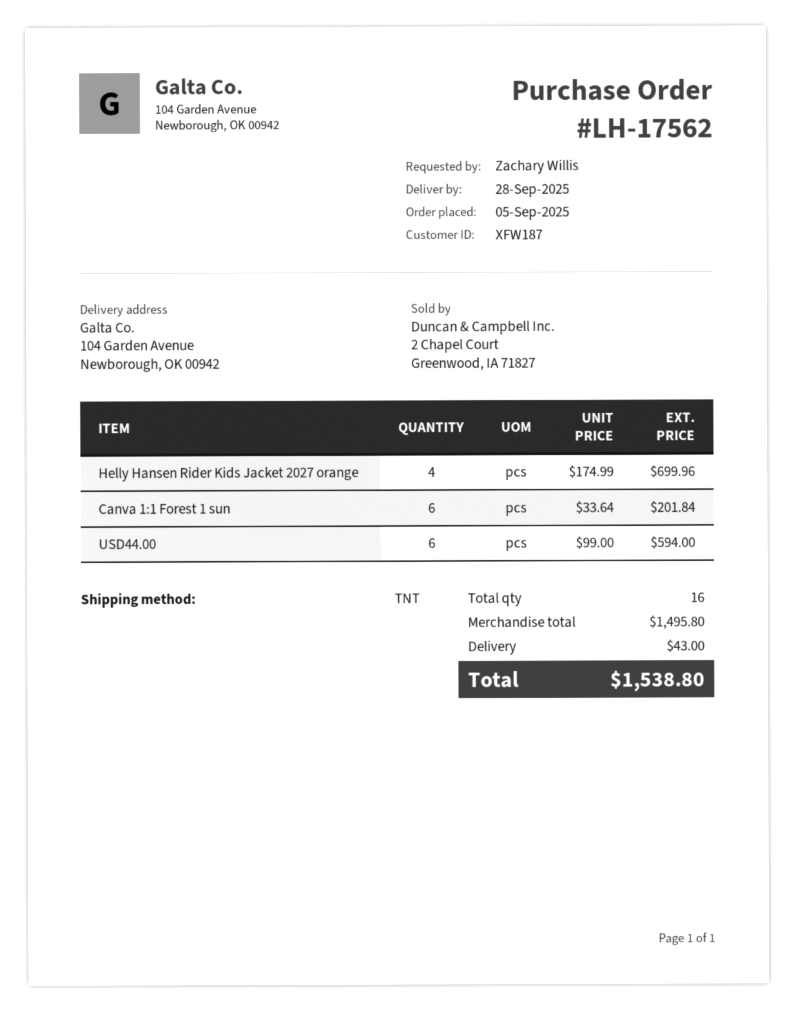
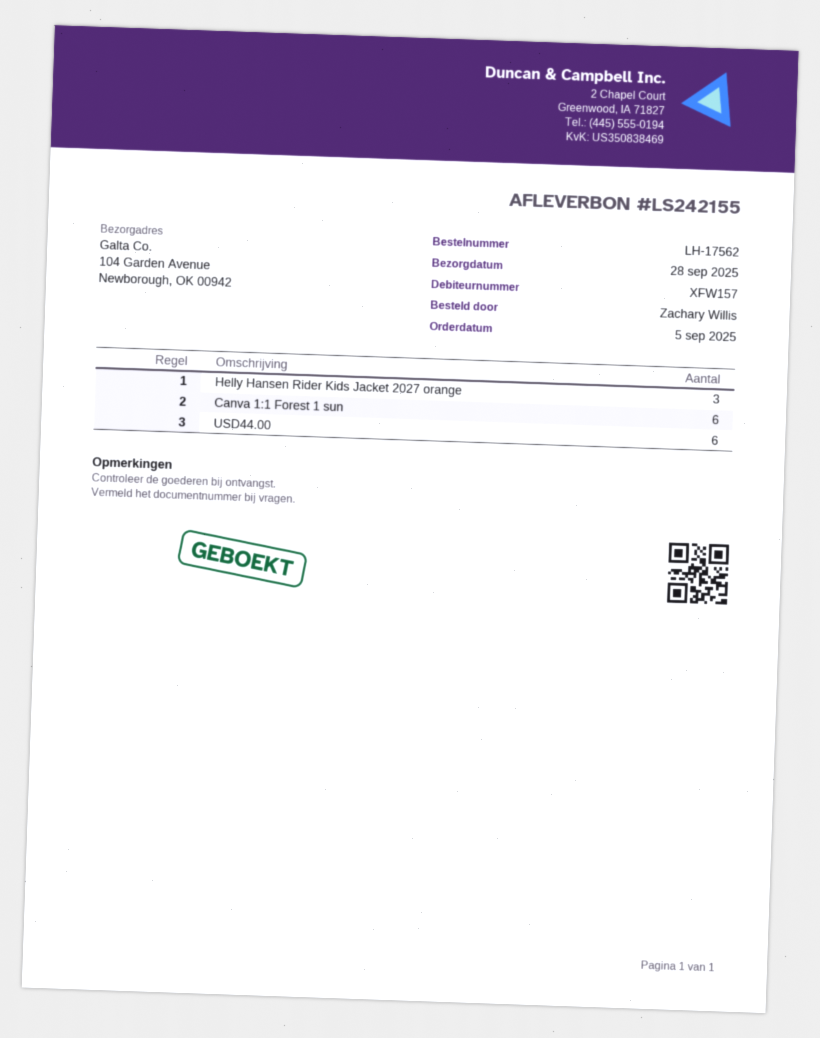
customer number: XFW187 -> XFW157
Helly Hansen Rider Kids Jacket 2027 orange: 4 -> 3

